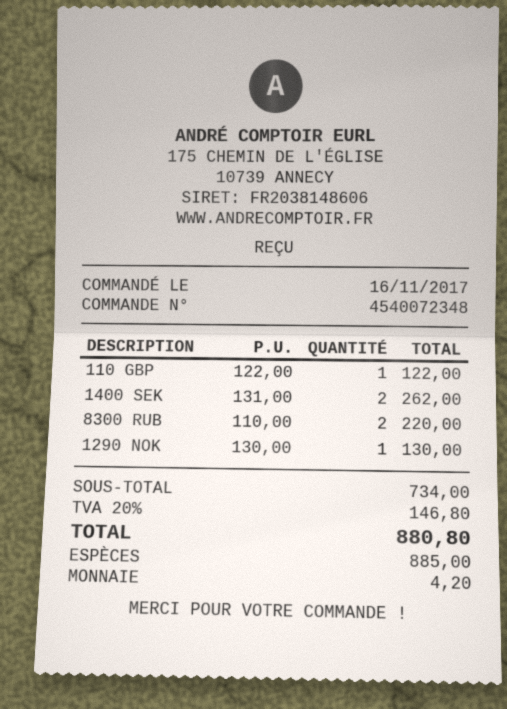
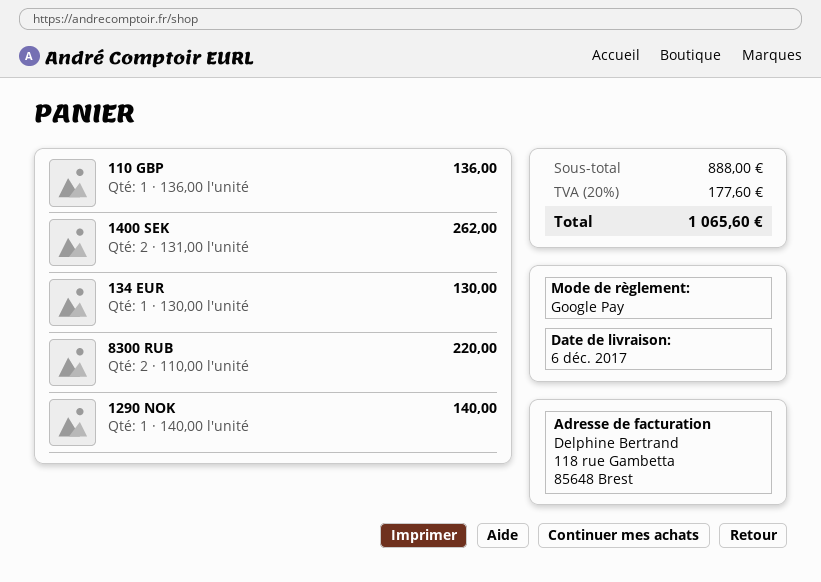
payment method: cash -> Google Pay
110 GBP: 1 x 122.00 = 122.00 -> 1 x 136.00 = 136.00
1290 NOK: 1 x 130.00 = 130.00 -> 1 x 140.00 = 140.00
134 EUR: none -> 1 x 130.00 = 130.00
subtotal: 734.00 -> 888.00
tax: 20% = 146.80 -> 20% = 177.60
total: 880.80 -> 1065.60

